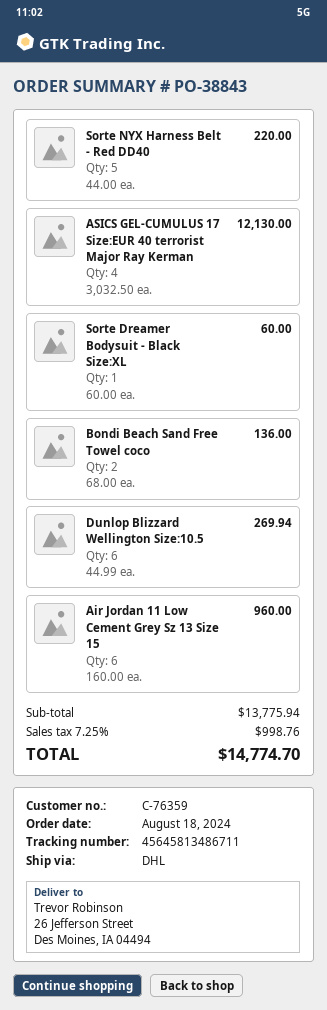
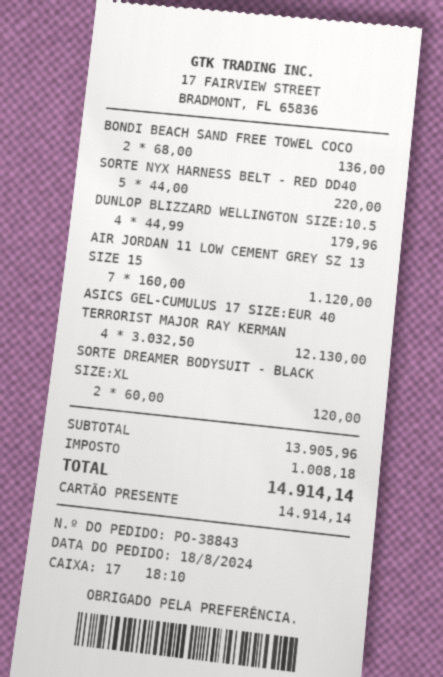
Sorte Dreamer Bodysuit - Black Size:XL: 1 x 60.00 = 60.00 -> 2 x 60.00 = 120.00
Dunlop Blizzard Wellington Size:10.5: 6 x 44.99 = 269.94 -> 4 x 44.99 = 179.96
Air Jordan 11 Low Cement Grey Sz 13 Size 15: 6 x 160.00 = 960.00 -> 7 x 160.00 = 1120.00
subtotal: 13775.94 -> 13905.96
tax: 998.76 -> 1008.18
total: 14774.70 -> 14914.14

